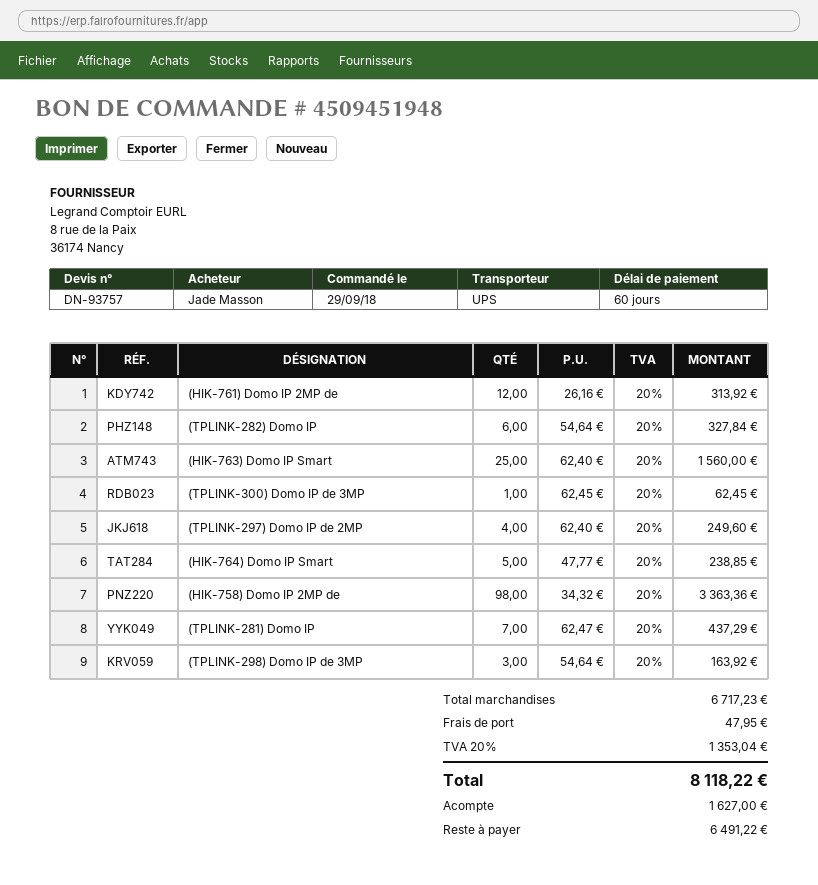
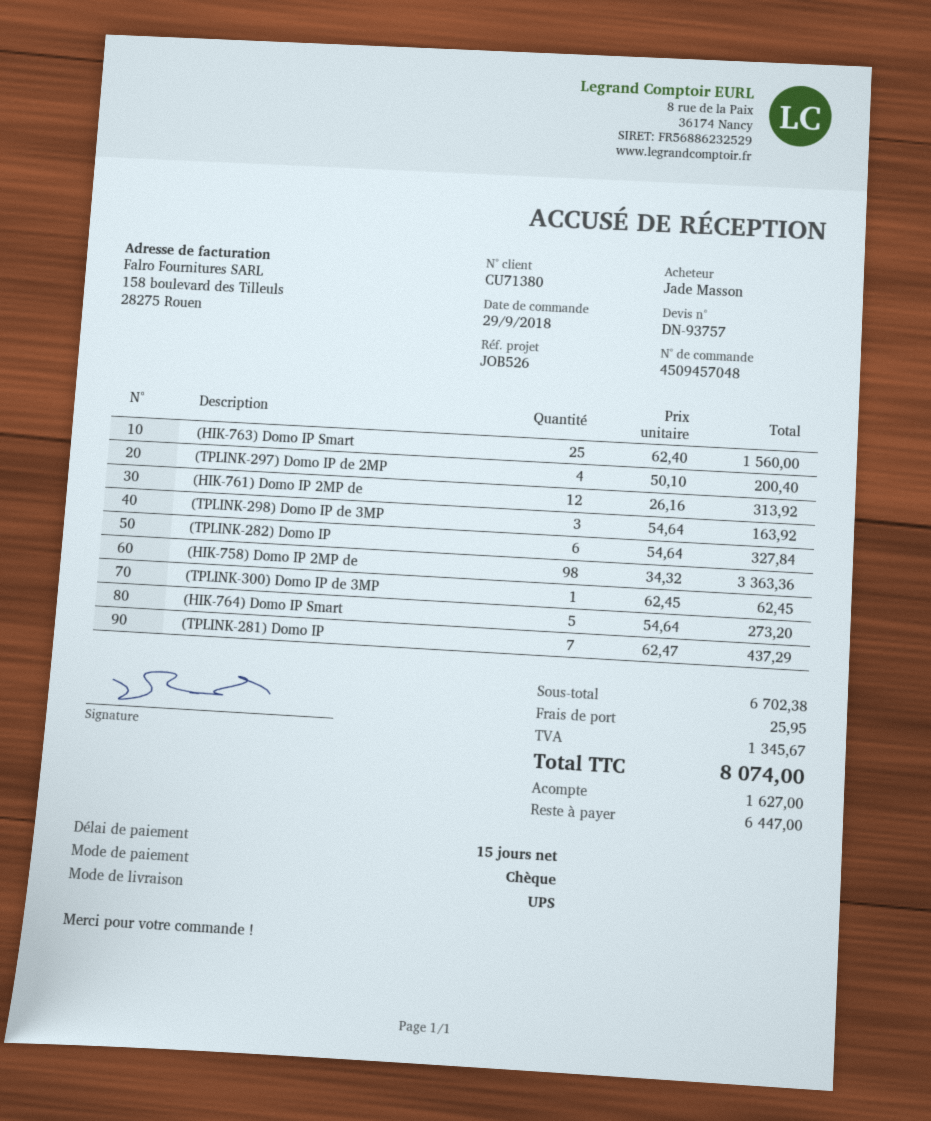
order number: 4509451948 -> 4509457048
payment terms: 60 days -> 15 days
(TPLINK-297) Domo IP de 2MP: 4 x 62.40 = 249.60 -> 4 x 50.10 = 200.40
(HIK-764) Domo IP Smart: 5 x 47.77 = 238.85 -> 5 x 54.64 = 273.20
subtotal: 6717.23 -> 6702.38
shipping: 47.95 -> 25.95
tax: 1353.04 -> 1345.67
total: 8118.22 -> 8074.00
balance: 6491.22 -> 6447.00

